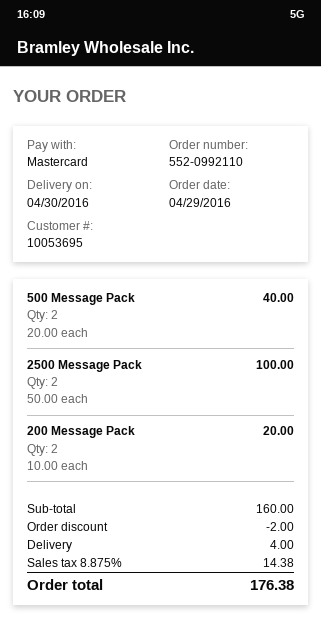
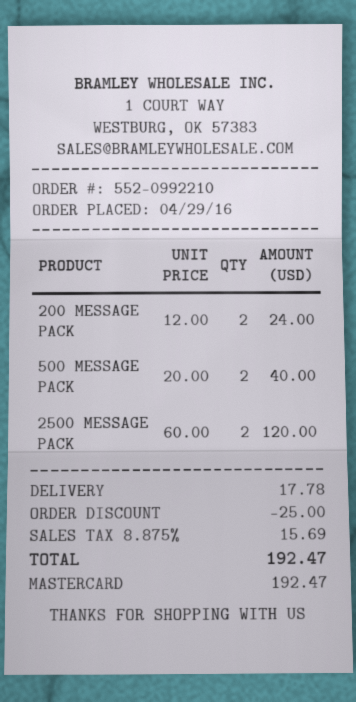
order number: 552-0992110 -> 552-0992210
2500 Message Pack: 2 x 50.00 = 100.00 -> 2 x 60.00 = 120.00
200 Message Pack: 2 x 10.00 = 20.00 -> 2 x 12.00 = 24.00
discount: 2.00 -> 25.00
shipping: 4.00 -> 17.78
tax: 8.875% = 14.38 -> 8.875% = 15.69
total: 176.38 -> 192.47

